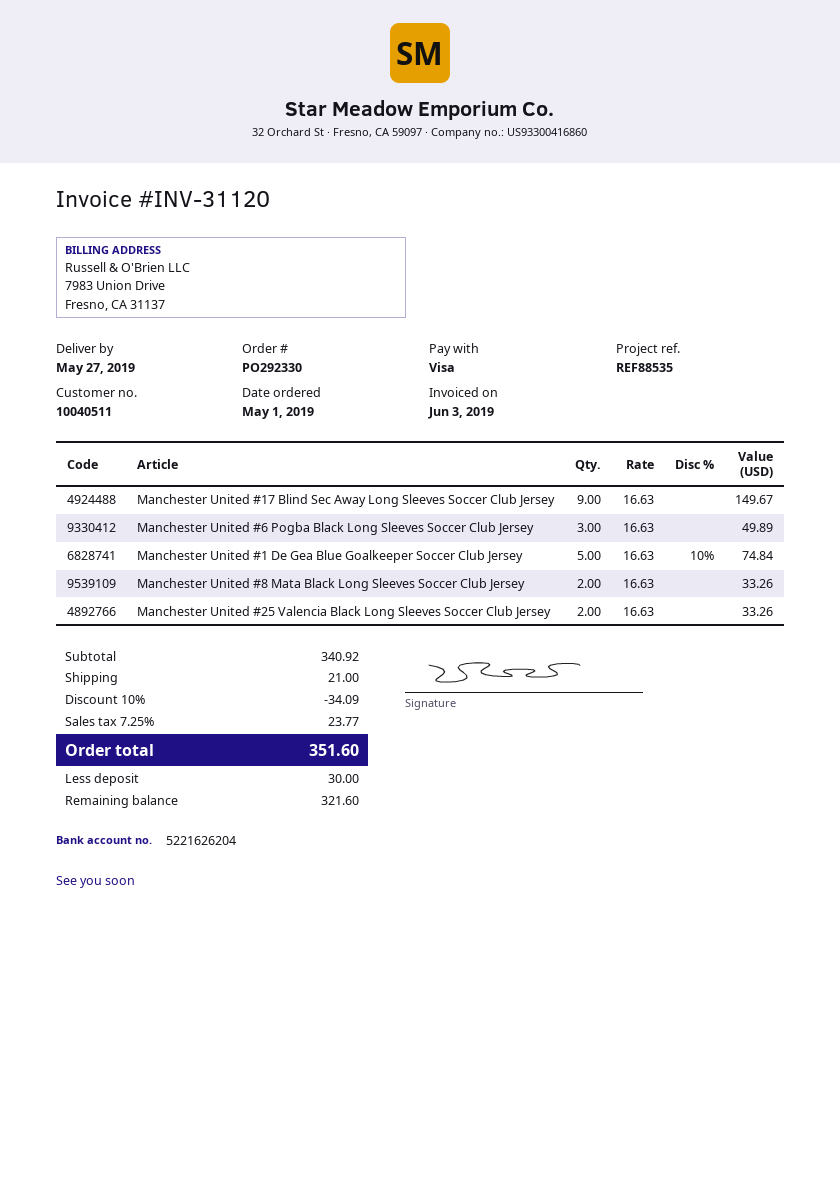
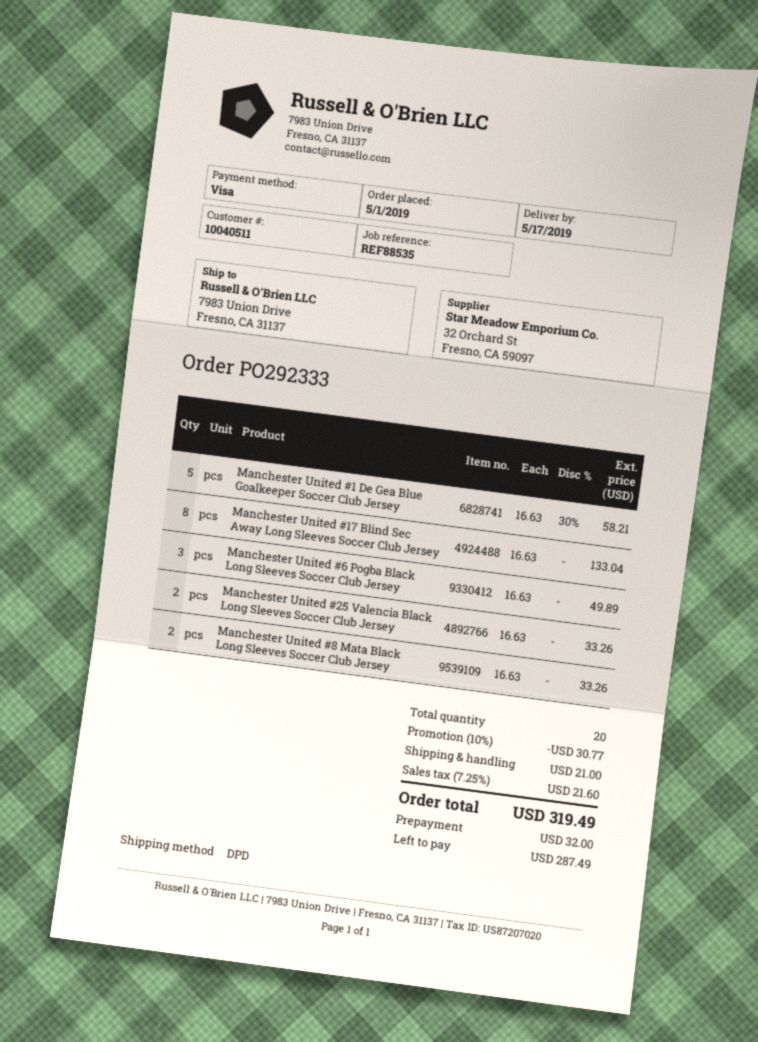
order number: PO292330 -> PO292333
delivery date: 2019-05-27 -> 2019-05-17
Manchester United #17 Blind Sec Away Long Sleeves Soccer Club Jersey: 9 x 16.63 = 149.67 -> 8 x 16.63 = 133.04
Manchester United #1 De Gea Blue Goalkeeper Soccer Club Jersey: 5 x 16.63 - 10% = 74.84 -> 5 x 16.63 - 30% = 58.21
discount: 10% = 34.09 -> 10% = 30.77
tax: 7.25% = 23.77 -> 7.25% = 21.60
total: 351.60 -> 319.49
deposit: 30.00 -> 32.00
balance: 321.60 -> 287.49

